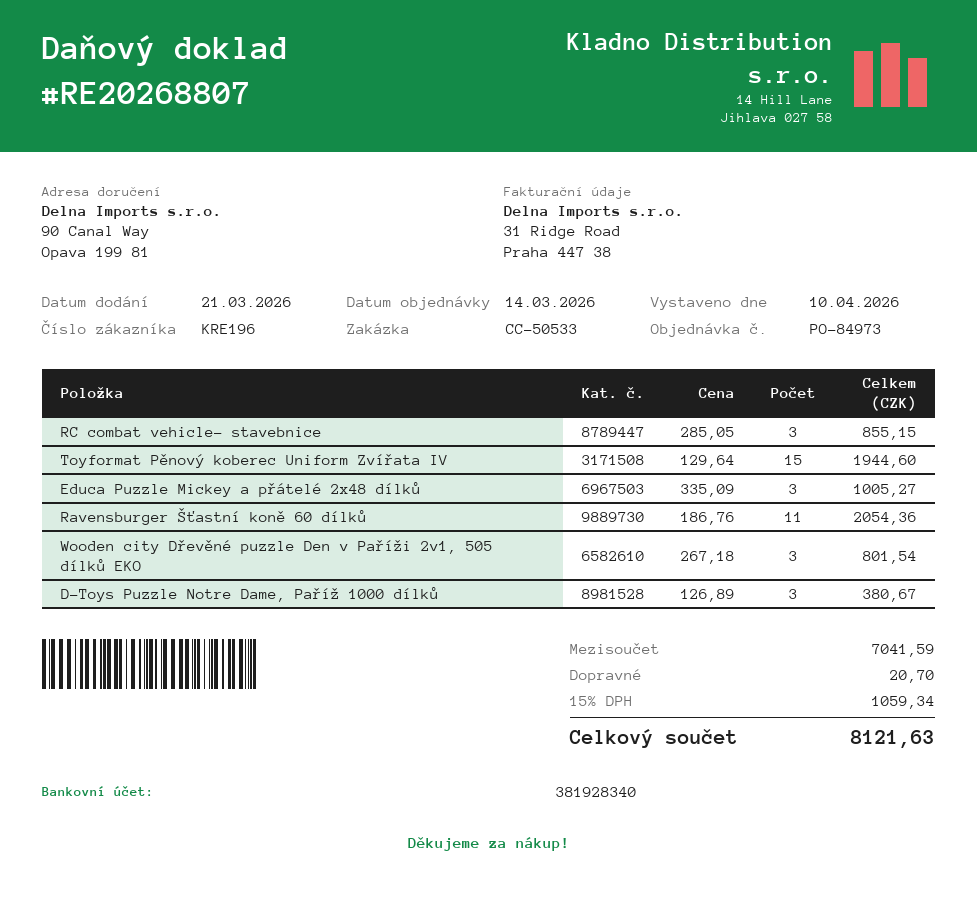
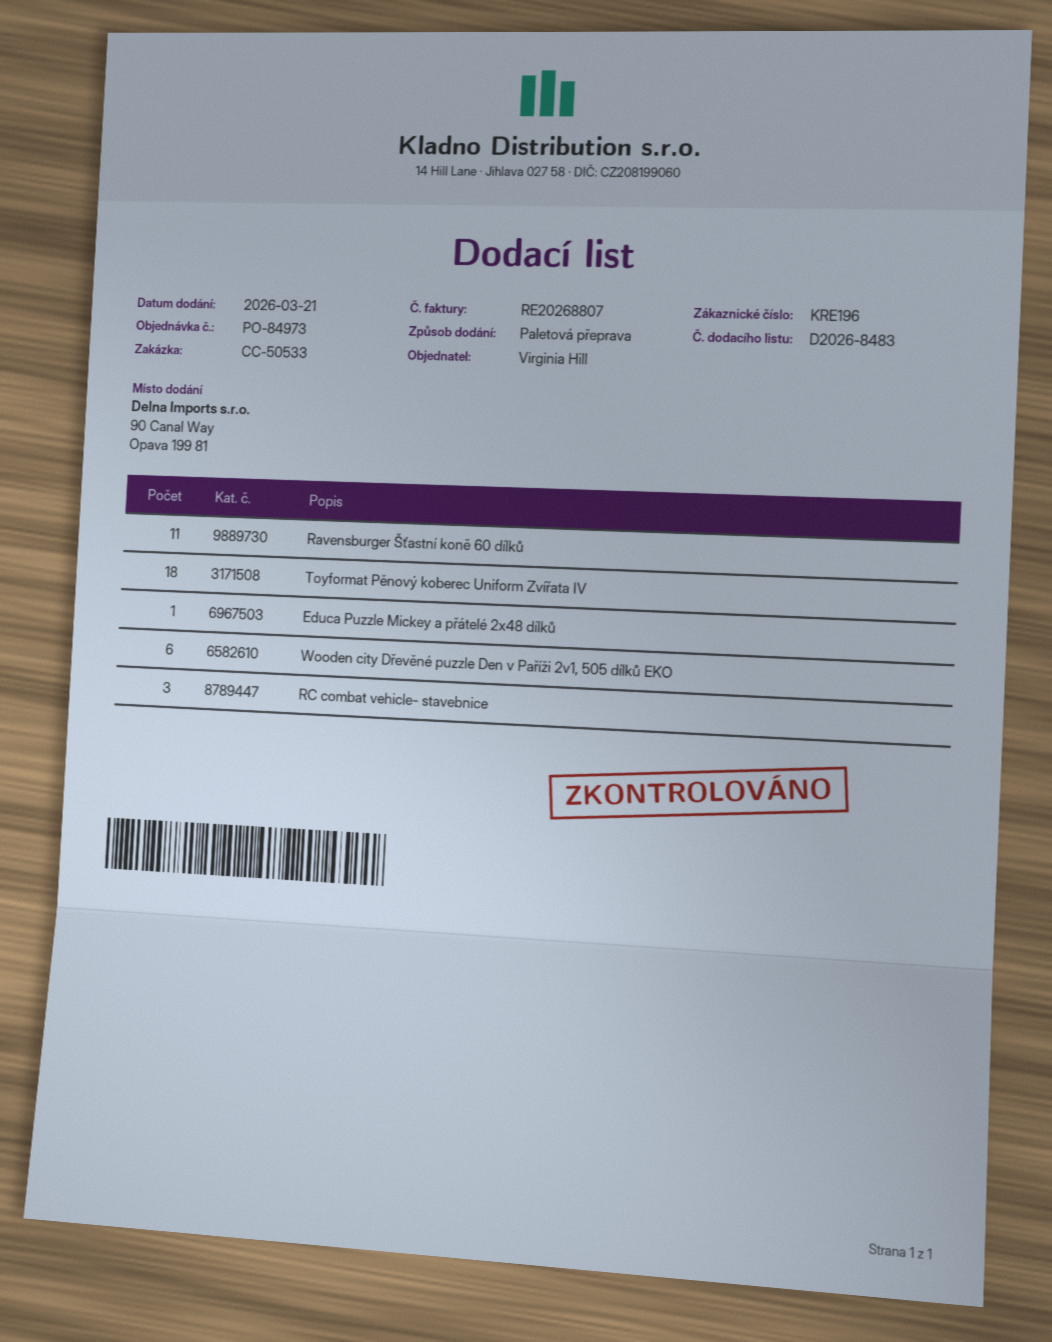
Toyformat Pěnový koberec Uniform Zvířata IV: 15 -> 18
Educa Puzzle Mickey a přátelé 2x48 dílků: 3 -> 1
Wooden city Dřevěné puzzle Den v Paříži 2v1, 505 dílků EKO: 3 -> 6
D-Toys Puzzle Notre Dame, Paříž 1000 dílků: 3 -> none

